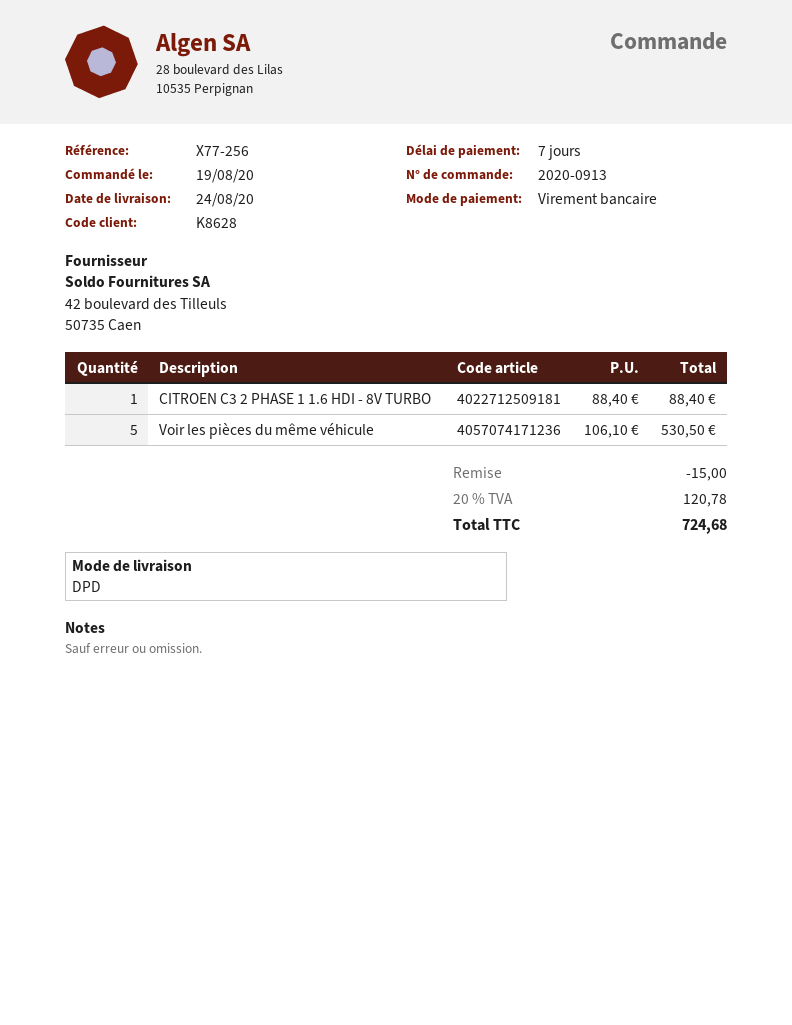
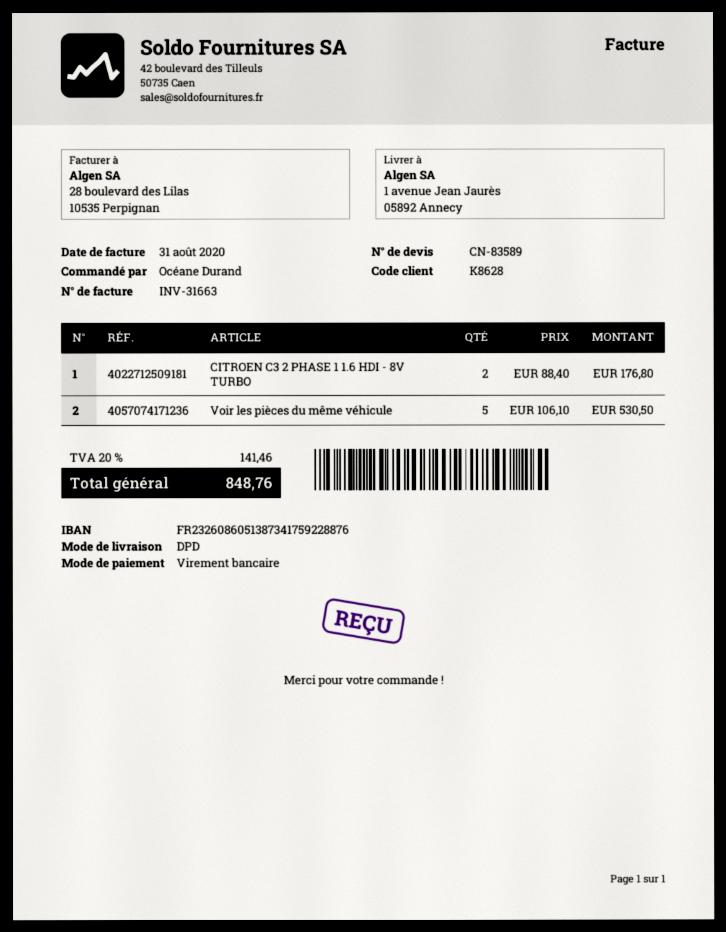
CITROEN C3 2 PHASE 1 1.6 HDI - 8V TURBO: 1 x 88.40 = 88.40 -> 2 x 88.40 = 176.80
discount: 15.00 -> none
tax: 20% = 120.78 -> 20% = 141.46
total: 724.68 -> 848.76

